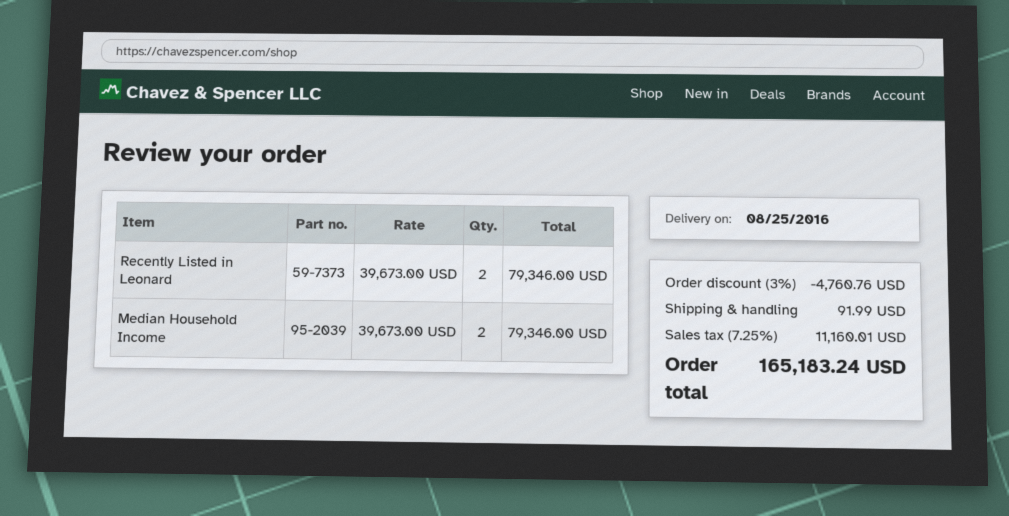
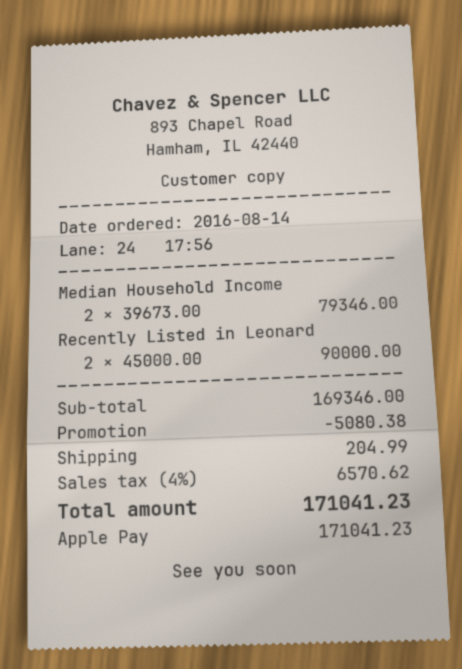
Recently Listed in Leonard: 2 x 39673.00 = 79346.00 -> 2 x 45000.00 = 90000.00
discount: 4760.76 -> 5080.38
shipping: 91.99 -> 204.99
tax: 7.25% = 11160.01 -> 4% = 6570.62
total: 165183.24 -> 171041.23

